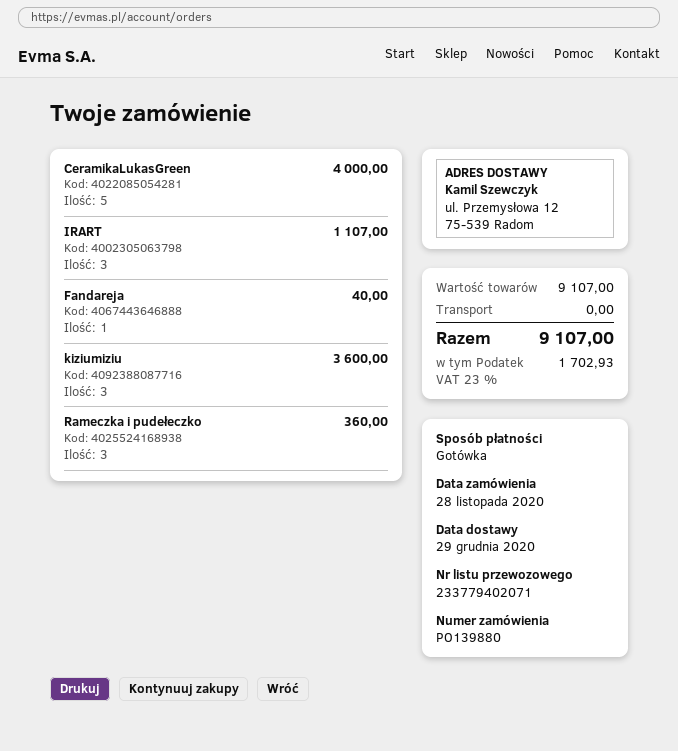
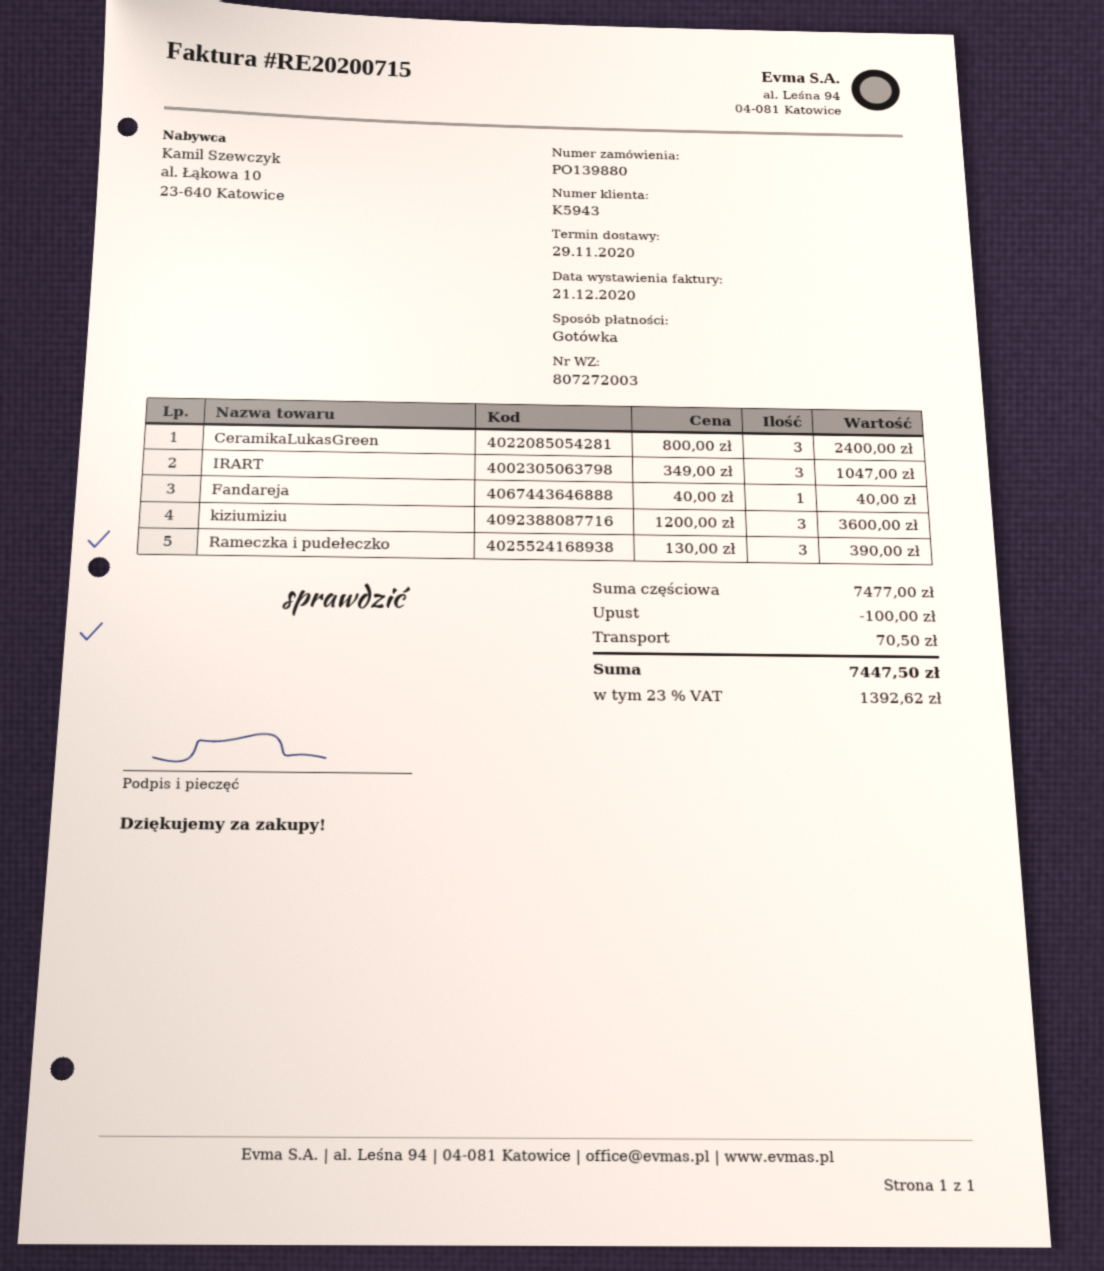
delivery date: 2020-12-29 -> 2020-11-29
CeramikaLukasGreen: 5 for 4000.00 -> 3 for 2400.00
IRART: 3 for 1107.00 -> 3 for 1047.00
Rameczka i pudełeczko: 3 for 360.00 -> 3 for 390.00
subtotal: 9107.00 -> 7477.00
discount: none -> 100.00
shipping: 0.00 -> 70.50
tax: 23% = 1702.93 -> 23% = 1392.62
total: 9107.00 -> 7447.50

